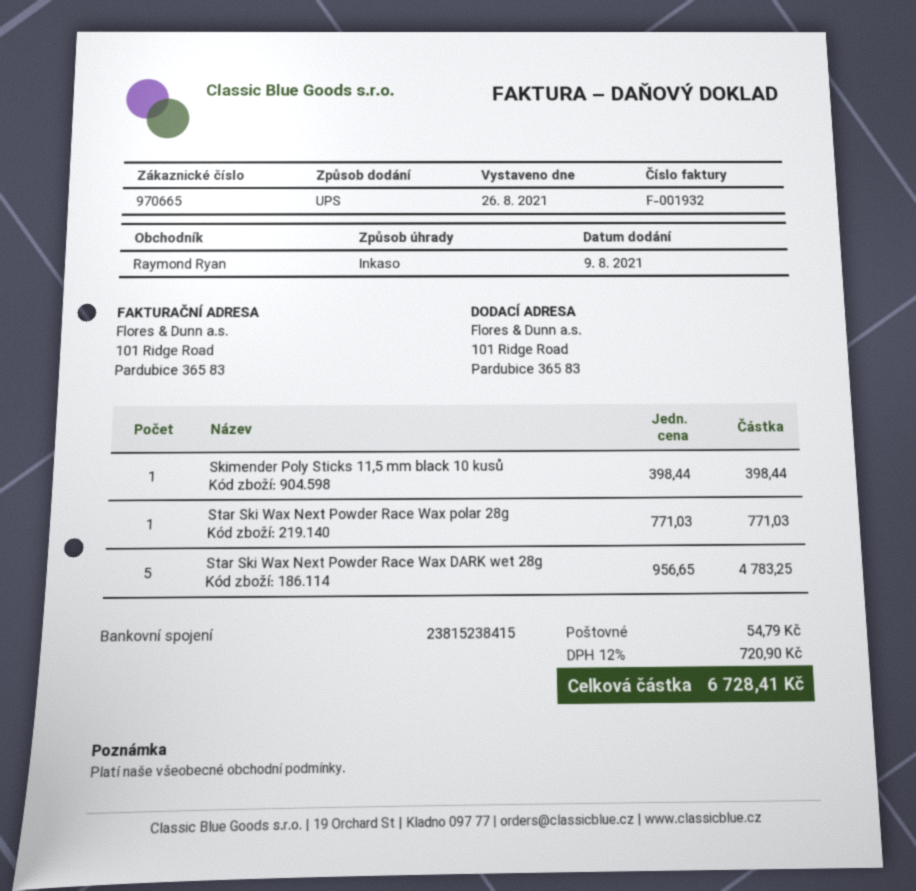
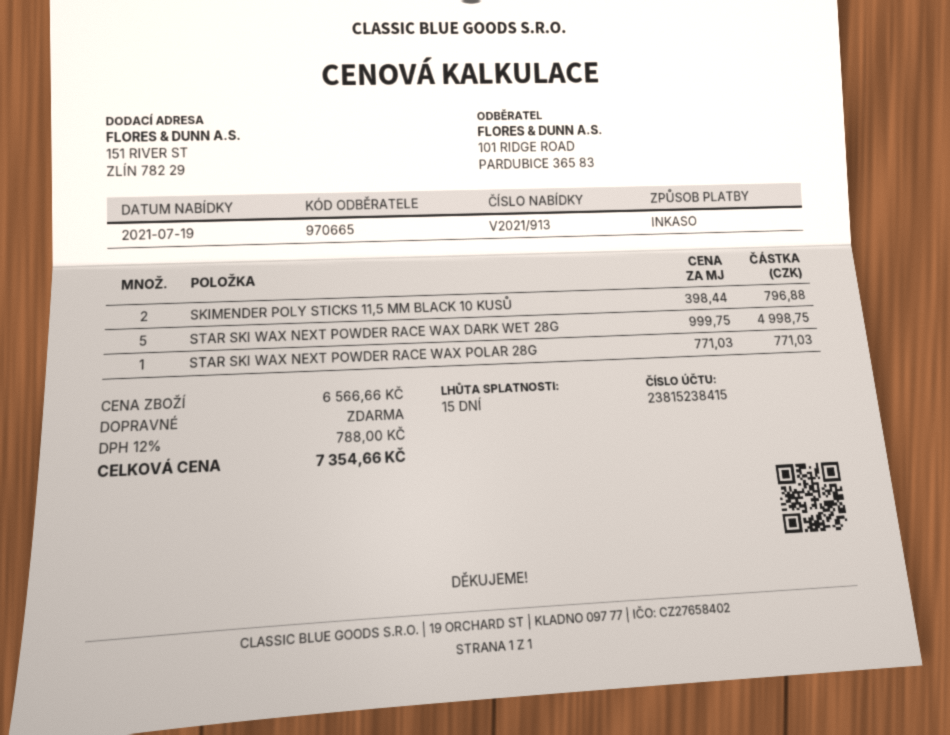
ship to: 101 Ridge Road, Pardubice 365 83 -> 151 RIVER ST, ZLÍN 782 29
Skimender Poly Sticks 11,5 mm black 10 kusů: 1 x 398.44 = 398.44 -> 2 x 398.44 = 796.88
Star Ski Wax Next Powder Race Wax DARK wet 28g: 5 x 956.65 = 4783.25 -> 5 x 999.75 = 4998.75
shipping: 54.79 -> 0.00
tax: 12% = 720.90 -> 12% = 788.00
total: 6728.41 -> 7354.66

